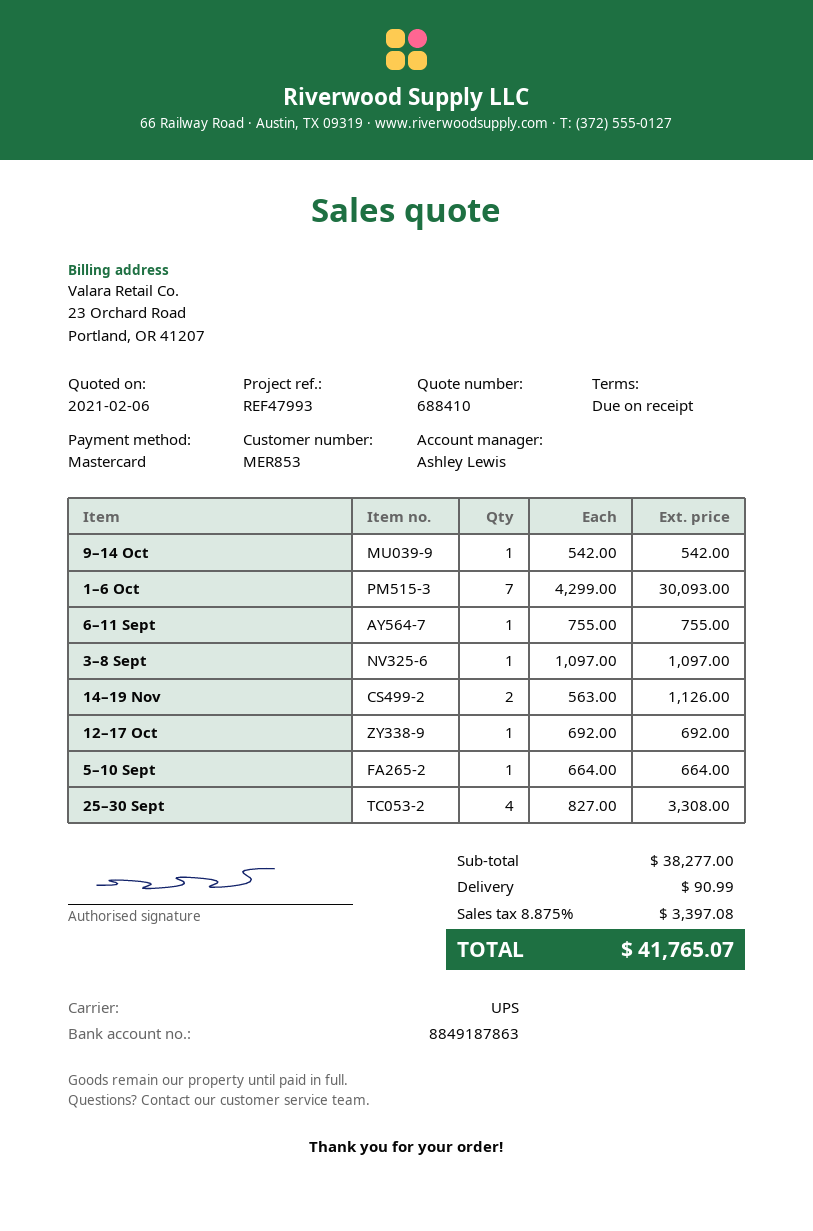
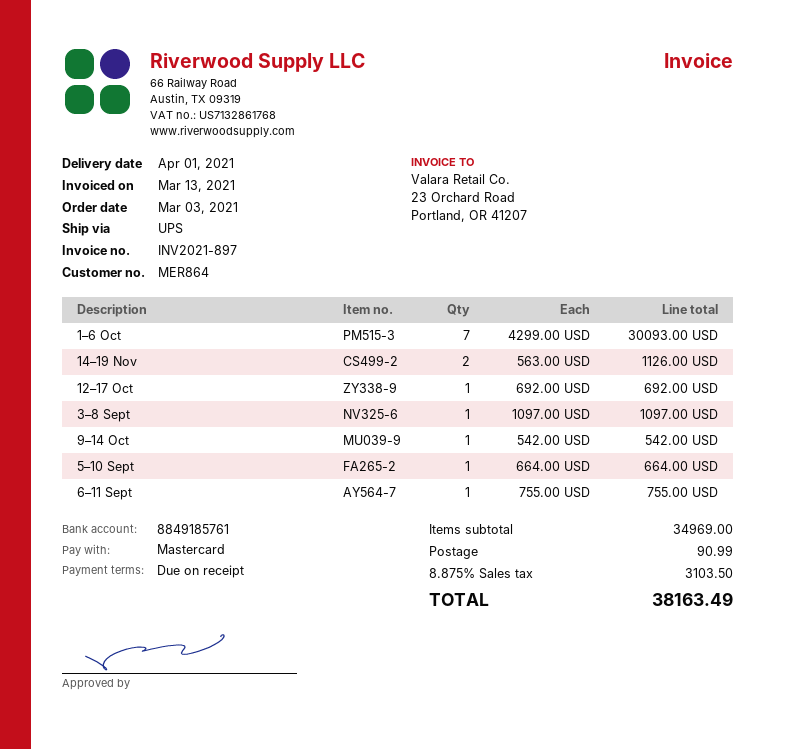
customer number: MER853 -> MER864
bank account: 8849187863 -> 8849185761
25–30 Sept: 4 x 827.00 = 3308.00 -> none
subtotal: 38277.00 -> 34969.00
tax: 8.875% = 3397.08 -> 8.875% = 3103.50
total: 41765.07 -> 38163.49

